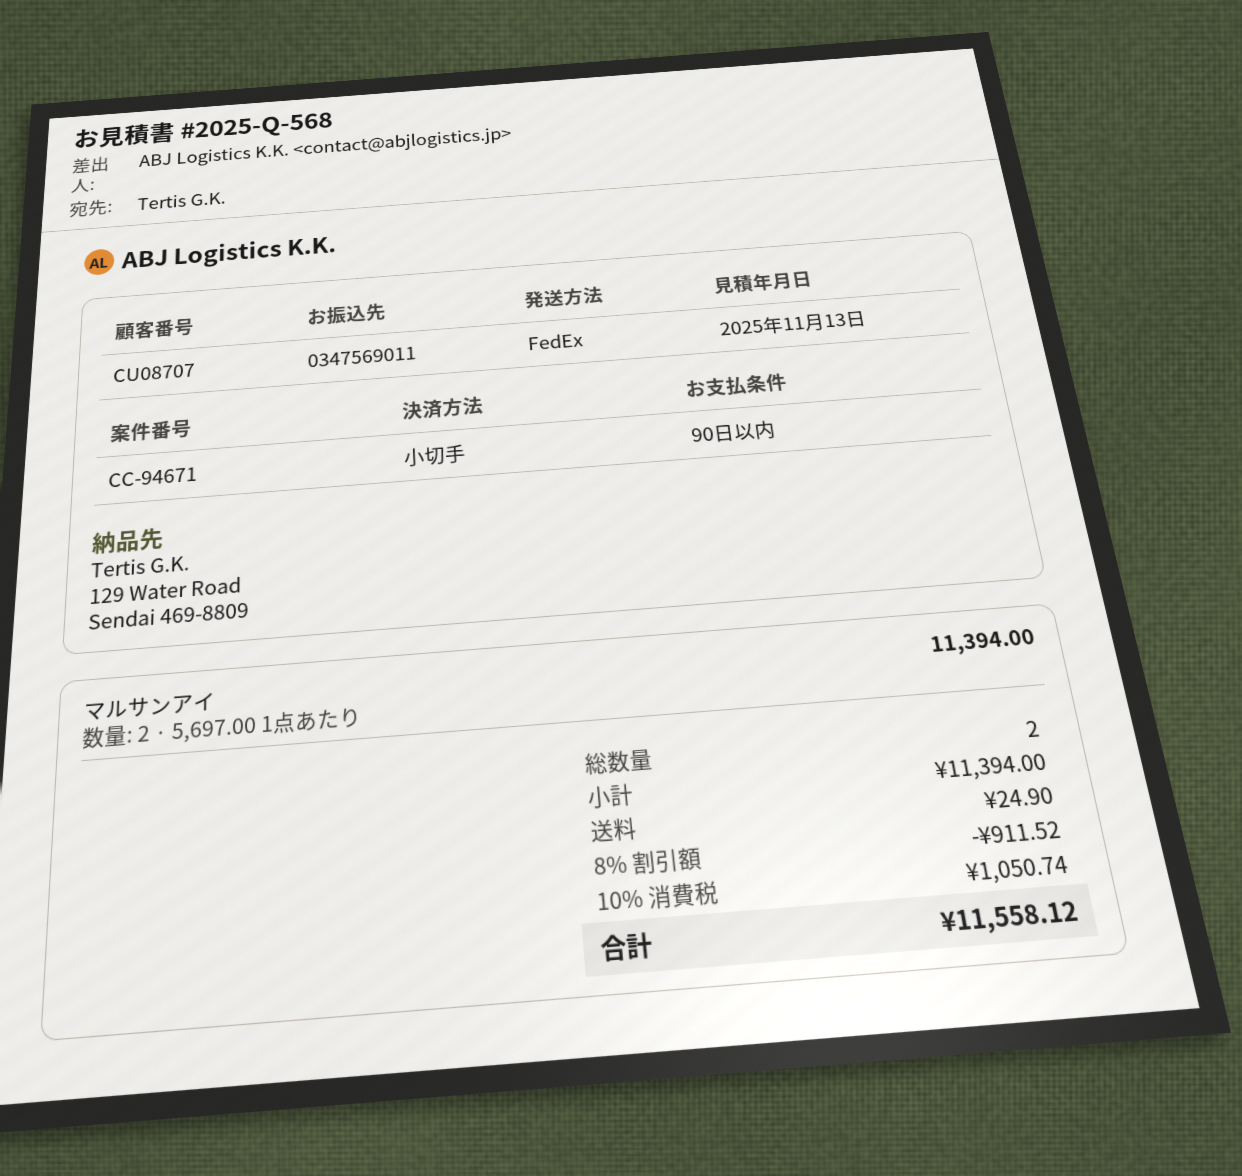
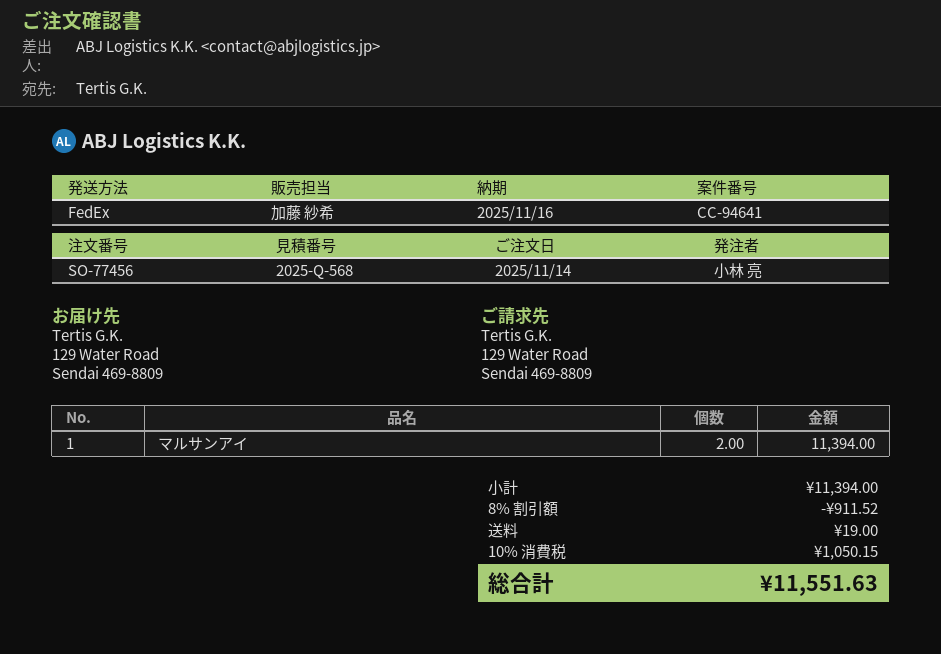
reference: CC-94671 -> CC-94641
shipping: 24.90 -> 19.00
tax: 10% = 1050.74 -> 10% = 1050.15
total: 11558.12 -> 11551.63

